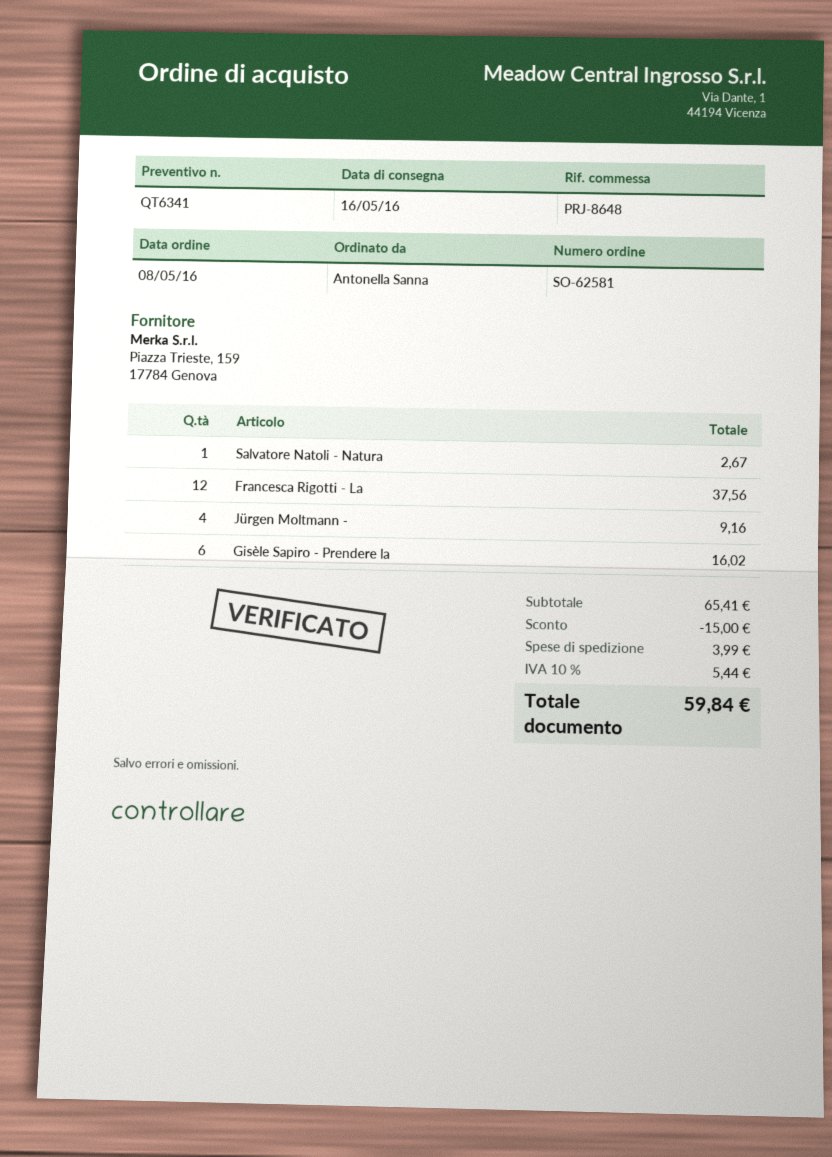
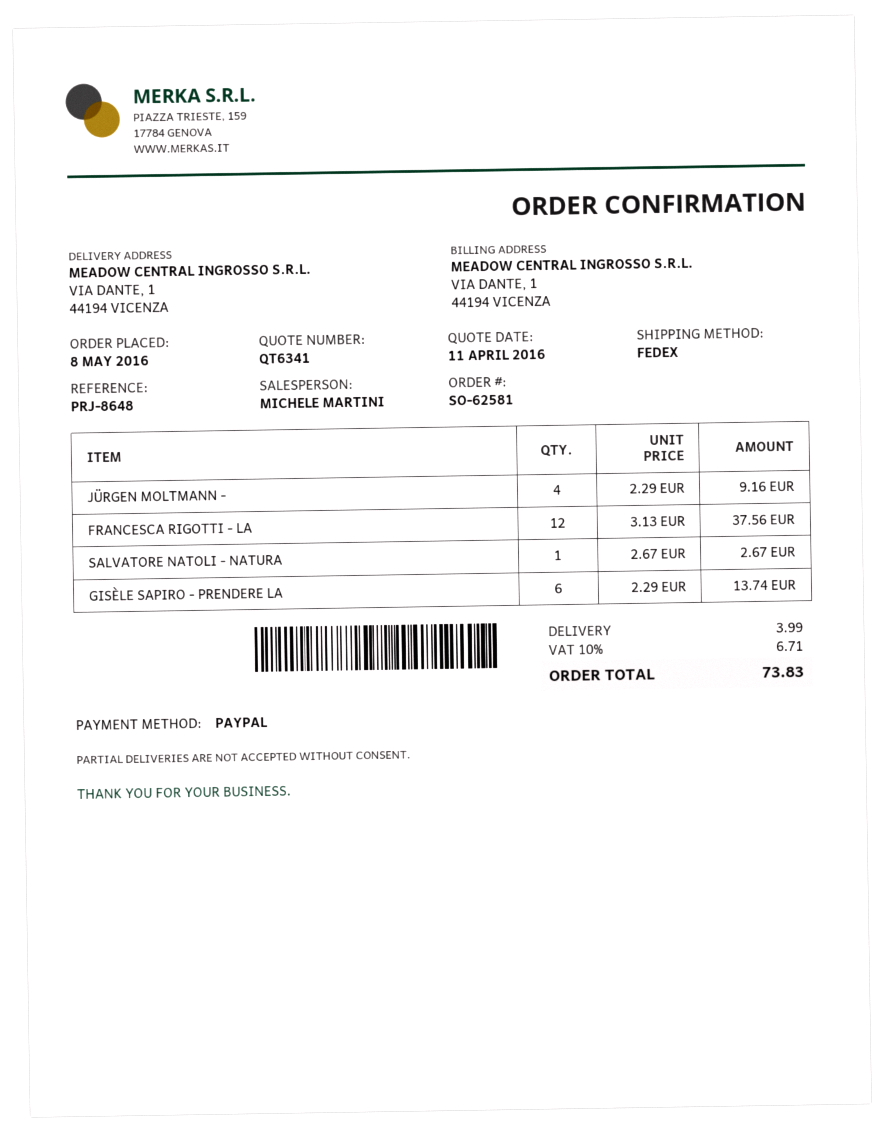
Gisèle Sapiro - Prendere la: 6 for 16.02 -> 6 for 13.74
discount: 15.00 -> none
tax: 10% = 5.44 -> 10% = 6.71
total: 59.84 -> 73.83

